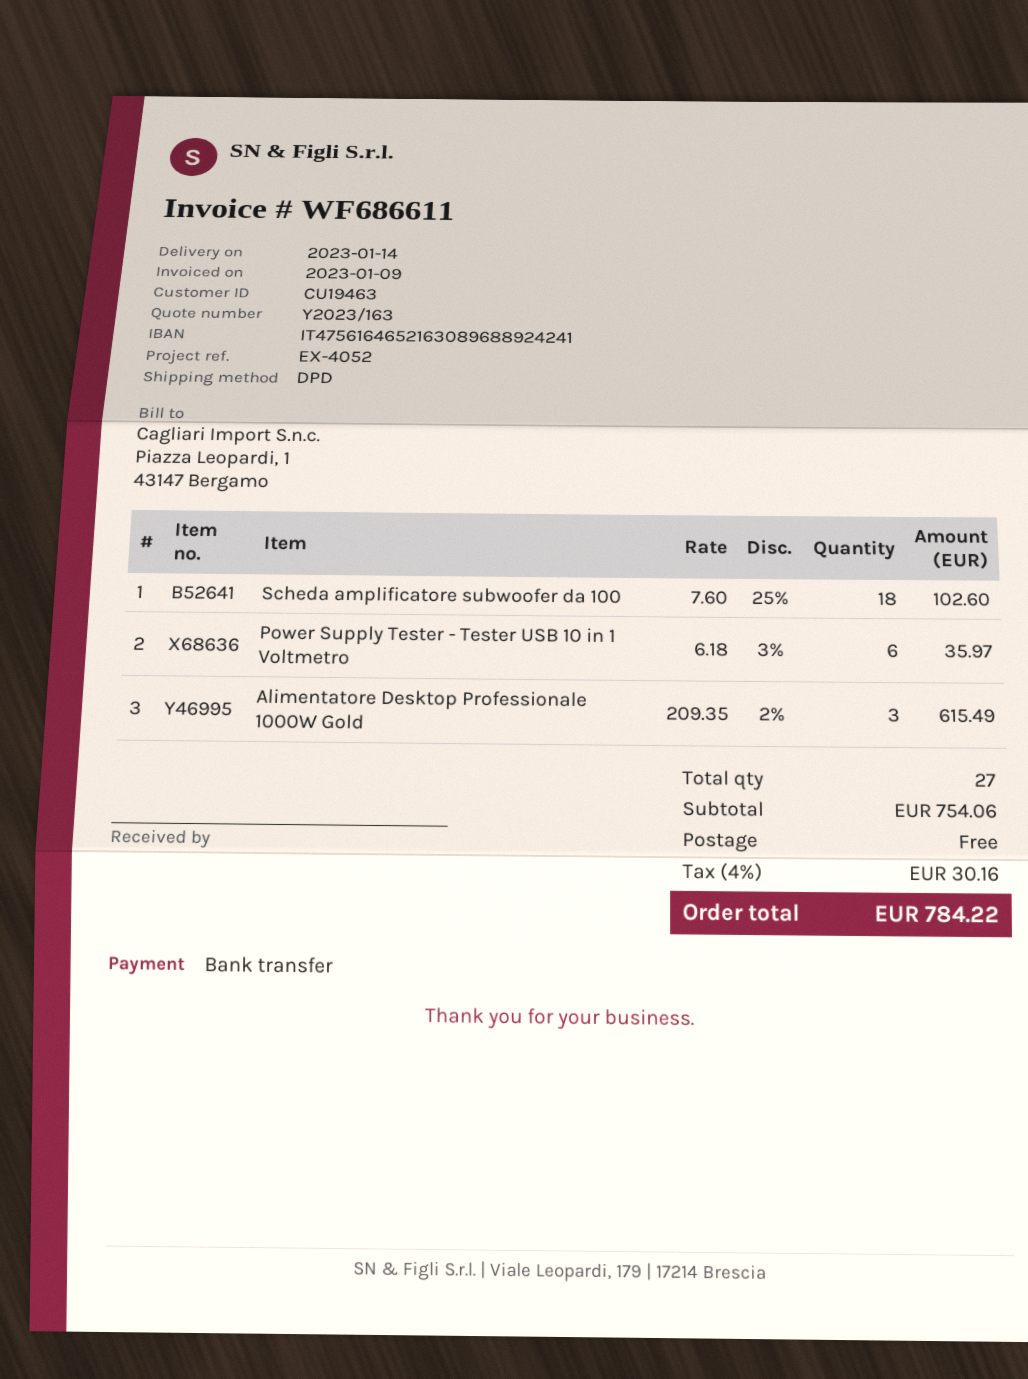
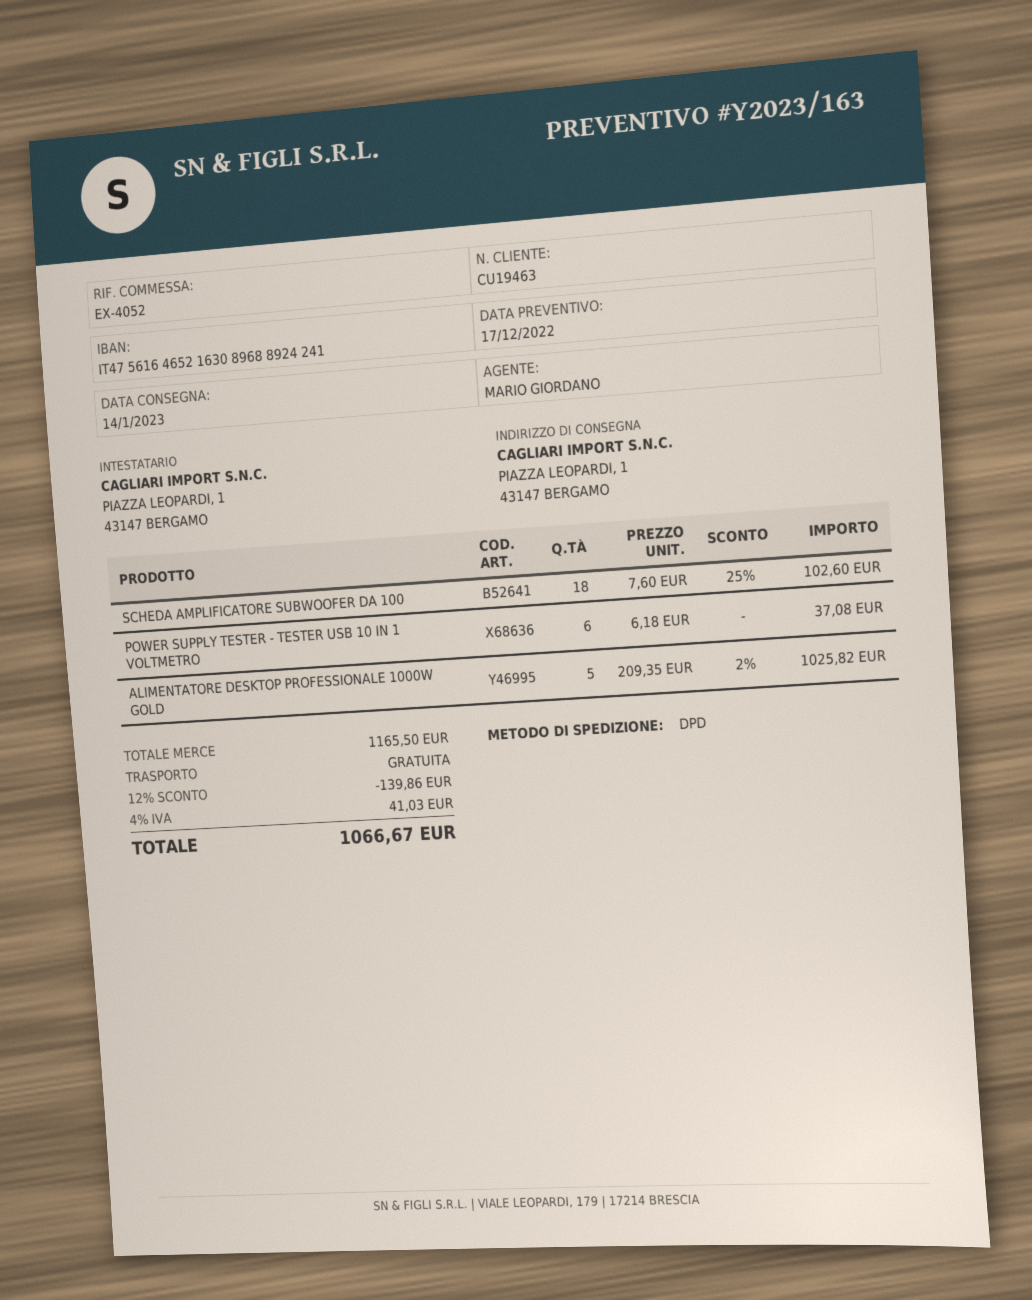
Power Supply Tester - Tester USB 10 in 1 Voltmetro: 6 x 6.18 - 3% = 35.97 -> 6 x 6.18 = 37.08
Alimentatore Desktop Professionale 1000W Gold: 3 x 209.35 - 2% = 615.49 -> 5 x 209.35 - 2% = 1025.82
subtotal: 754.06 -> 1165.50
discount: none -> 12% = 139.86
tax: 4% = 30.16 -> 4% = 41.03
total: 784.22 -> 1066.67

